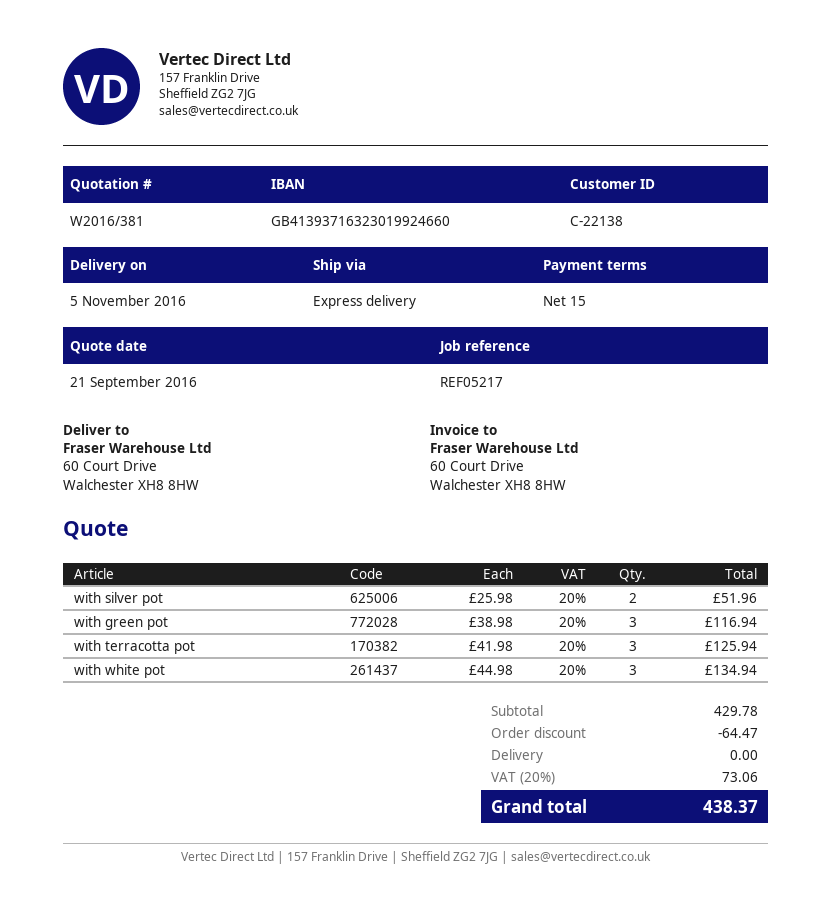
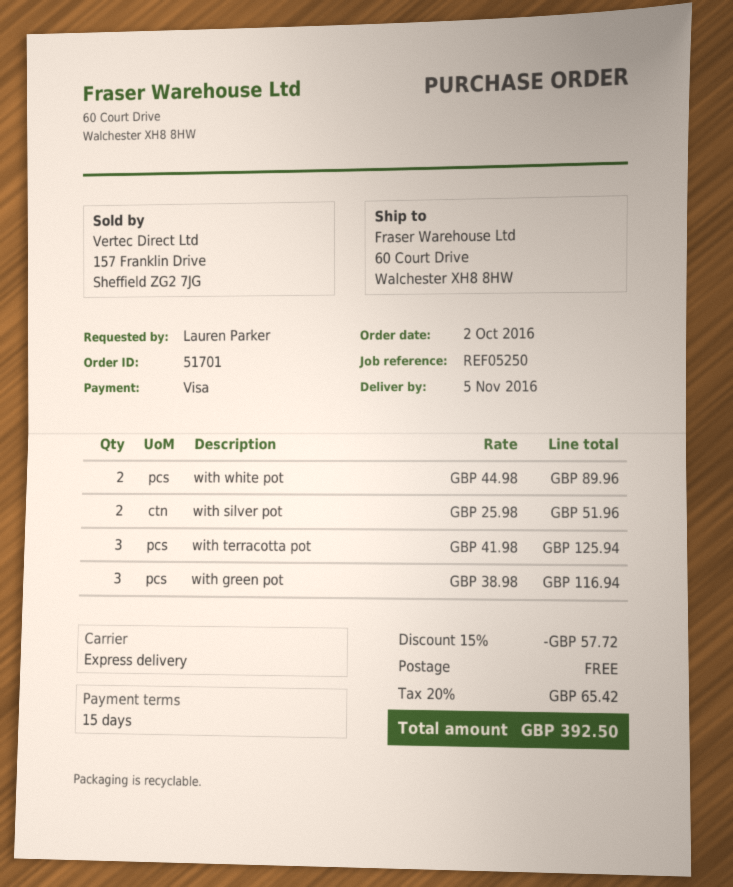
reference: REF05217 -> REF05250
with white pot: 3 x 44.98 = 134.94 -> 2 x 44.98 = 89.96
discount: 64.47 -> 57.72
tax: 20% = 73.06 -> 20% = 65.42
total: 438.37 -> 392.50

